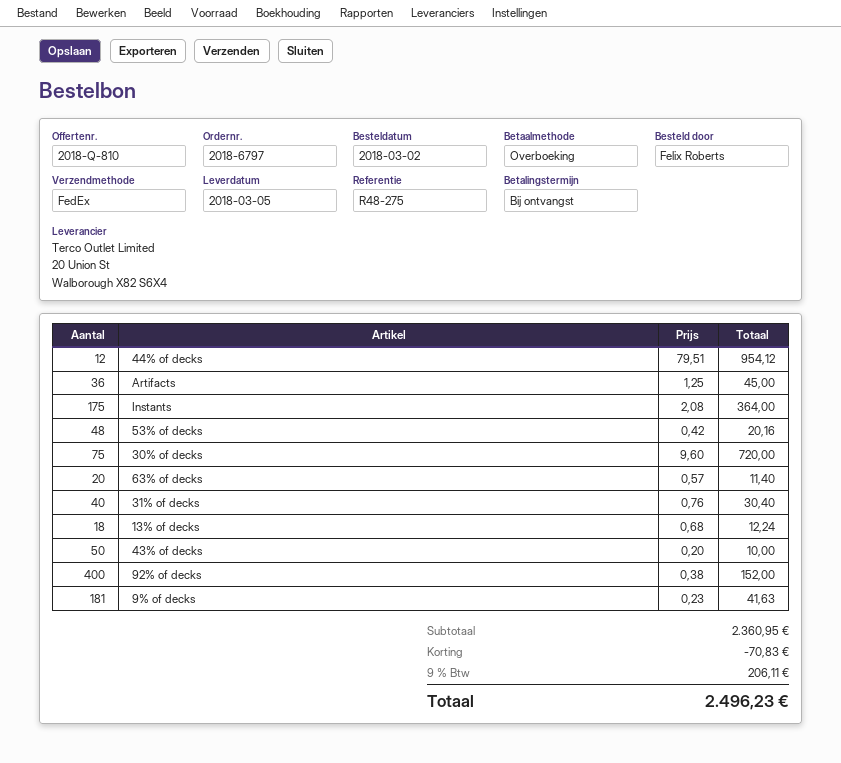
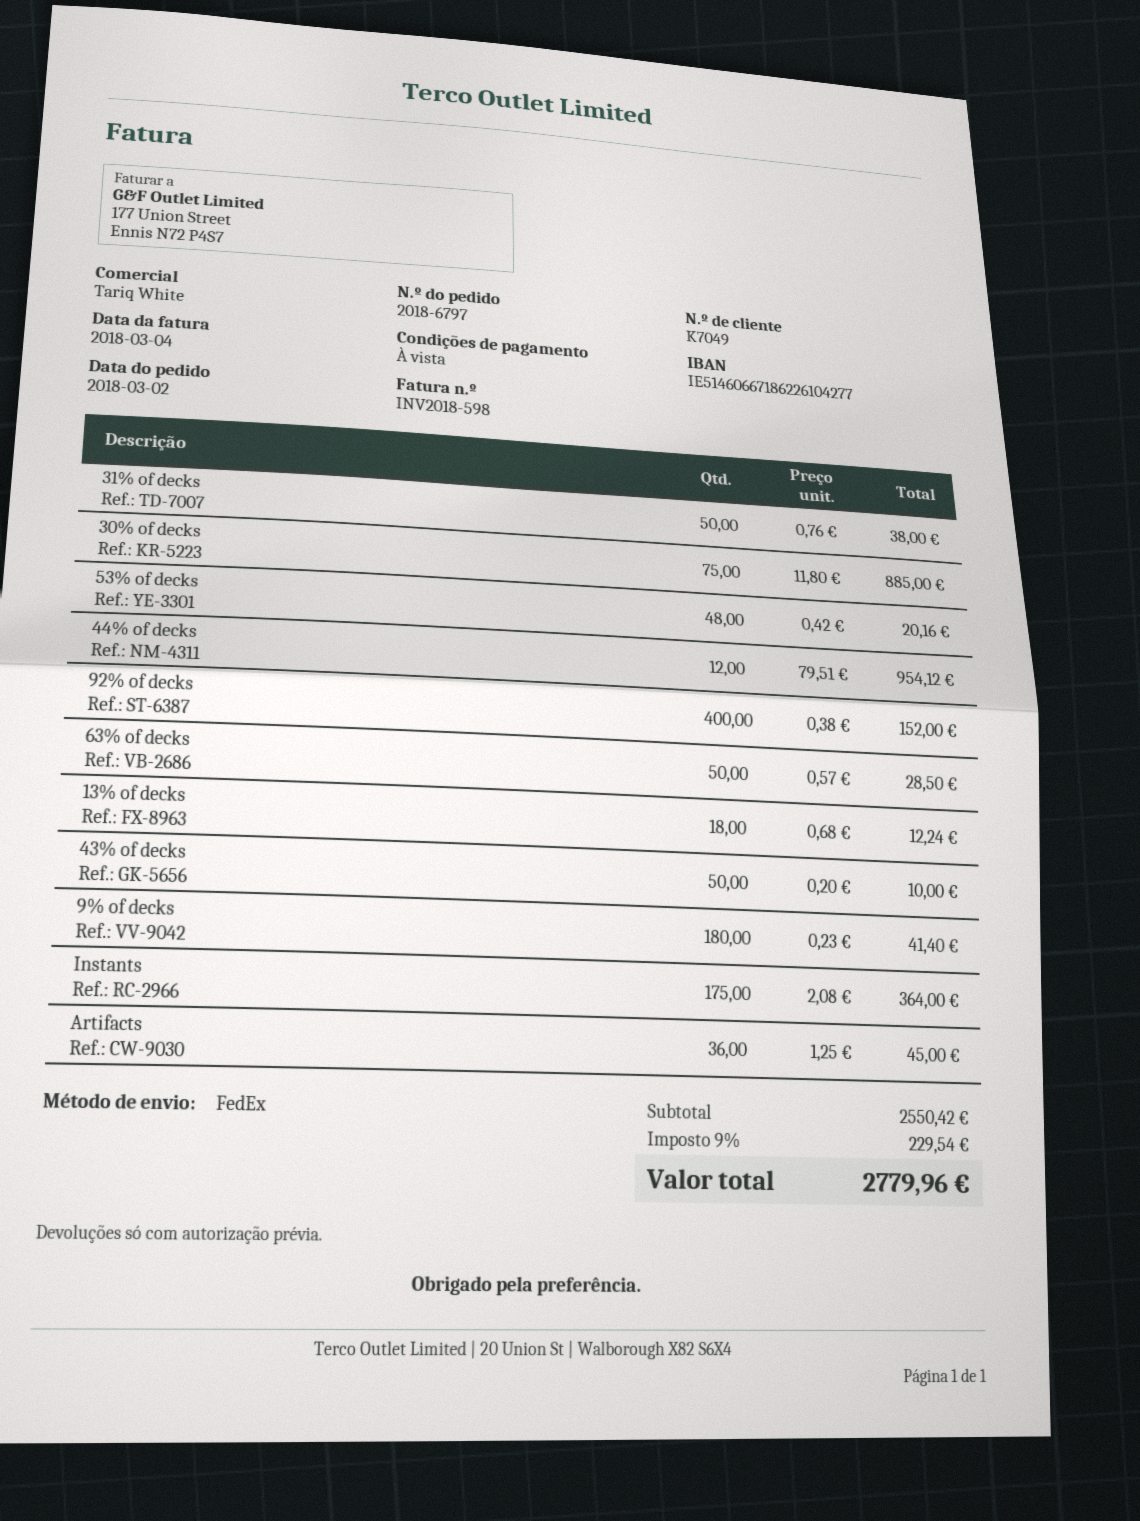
30% of decks: 75 x 9.60 = 720.00 -> 75 x 11.80 = 885.00
63% of decks: 20 x 0.57 = 11.40 -> 50 x 0.57 = 28.50
31% of decks: 40 x 0.76 = 30.40 -> 50 x 0.76 = 38.00
9% of decks: 181 x 0.23 = 41.63 -> 180 x 0.23 = 41.40
subtotal: 2360.95 -> 2550.42
discount: 70.83 -> none
tax: 9% = 206.11 -> 9% = 229.54
total: 2496.23 -> 2779.96

